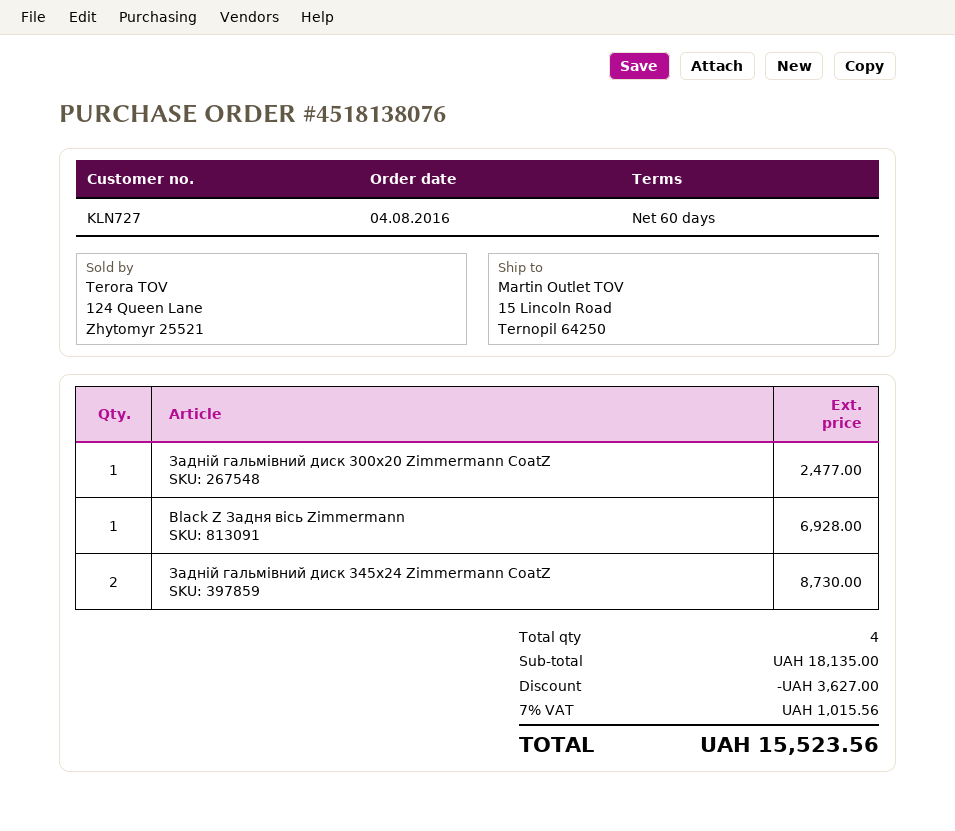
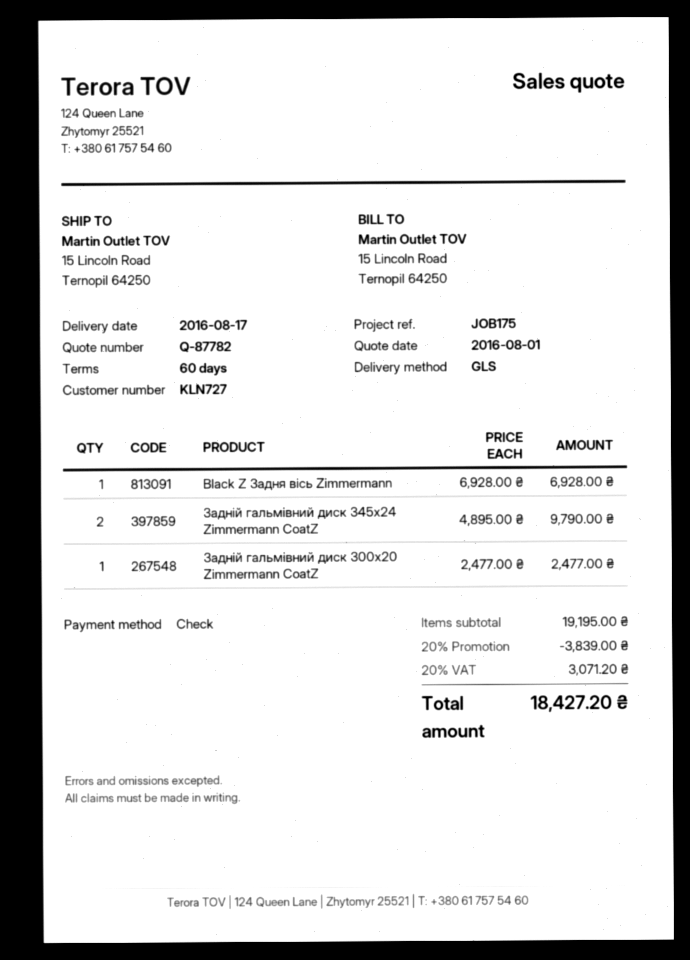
Задній гальмівний диск 345x24 Zimmermann CoatZ: 2 for 8730.00 -> 2 for 9790.00
subtotal: 18135.00 -> 19195.00
discount: 3627.00 -> 3839.00
tax: 7% = 1015.56 -> 20% = 3071.20
total: 15523.56 -> 18427.20

